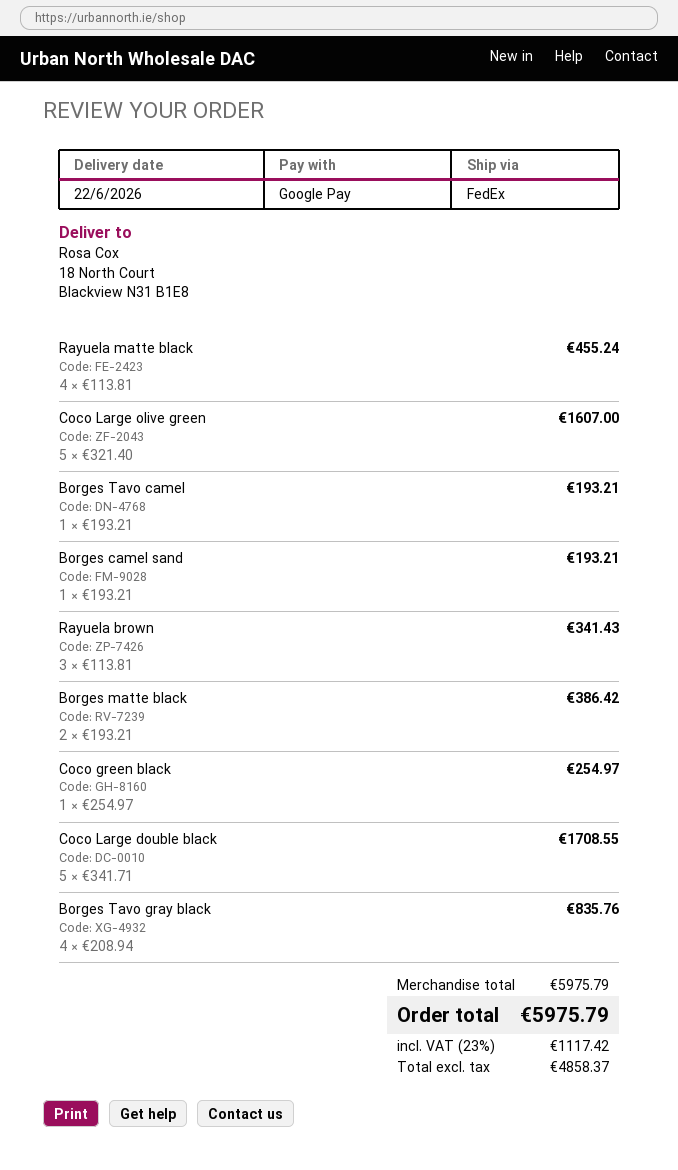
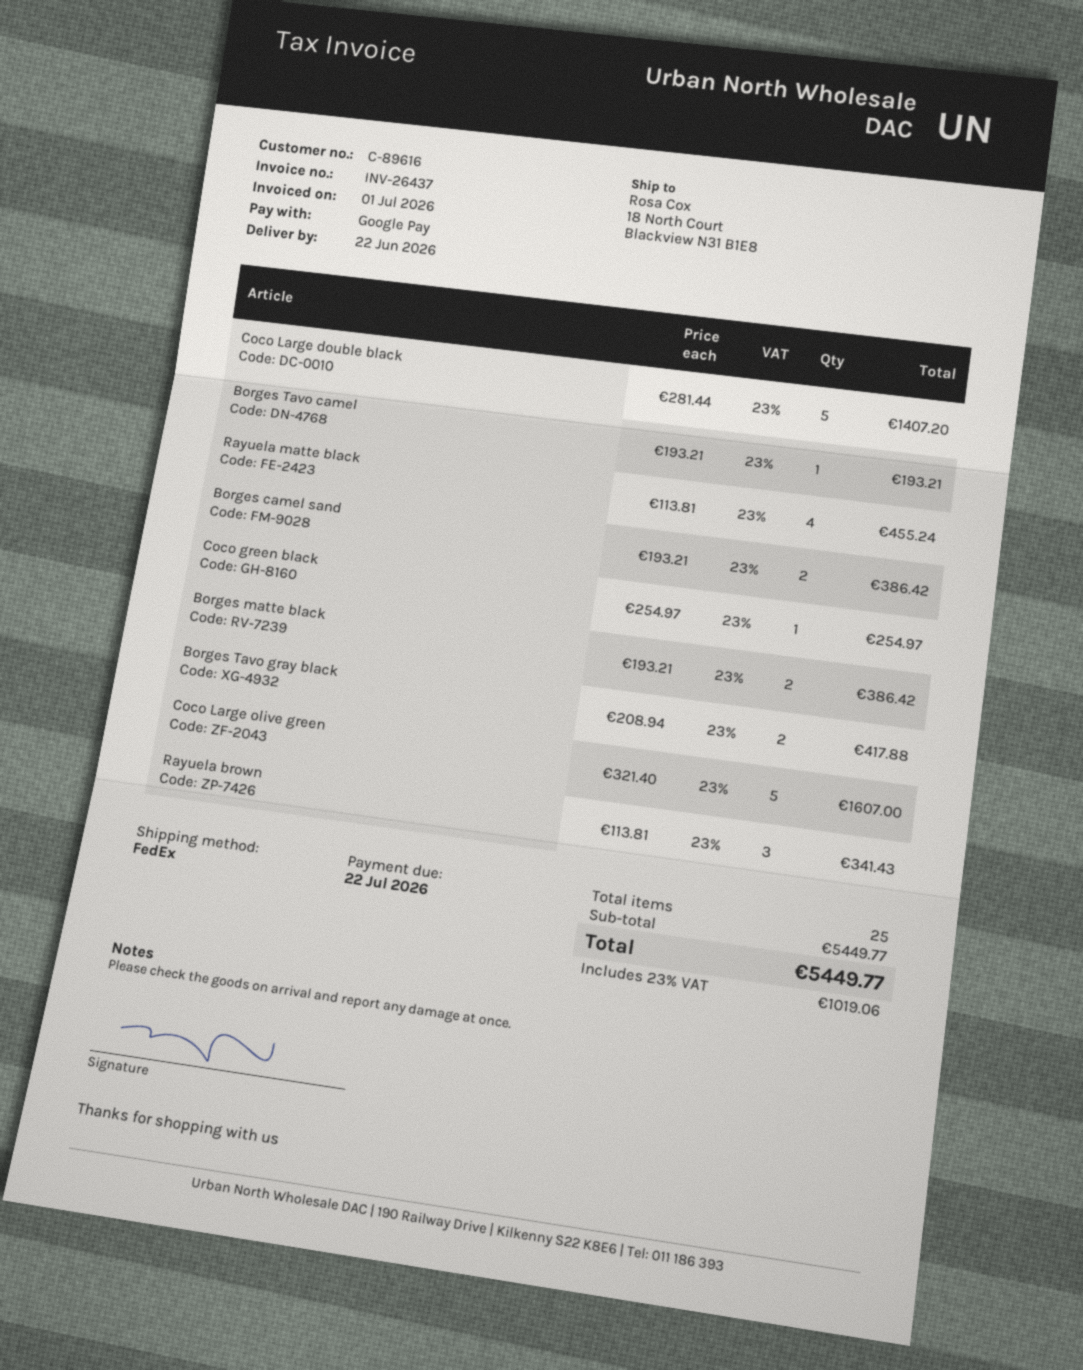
Borges camel sand: 1 x 193.21 = 193.21 -> 2 x 193.21 = 386.42
Coco Large double black: 5 x 341.71 = 1708.55 -> 5 x 281.44 = 1407.20
Borges Tavo gray black: 4 x 208.94 = 835.76 -> 2 x 208.94 = 417.88
subtotal: 5975.79 -> 5449.77
tax: 23% = 1117.42 -> 23% = 1019.06
total: 5975.79 -> 5449.77

